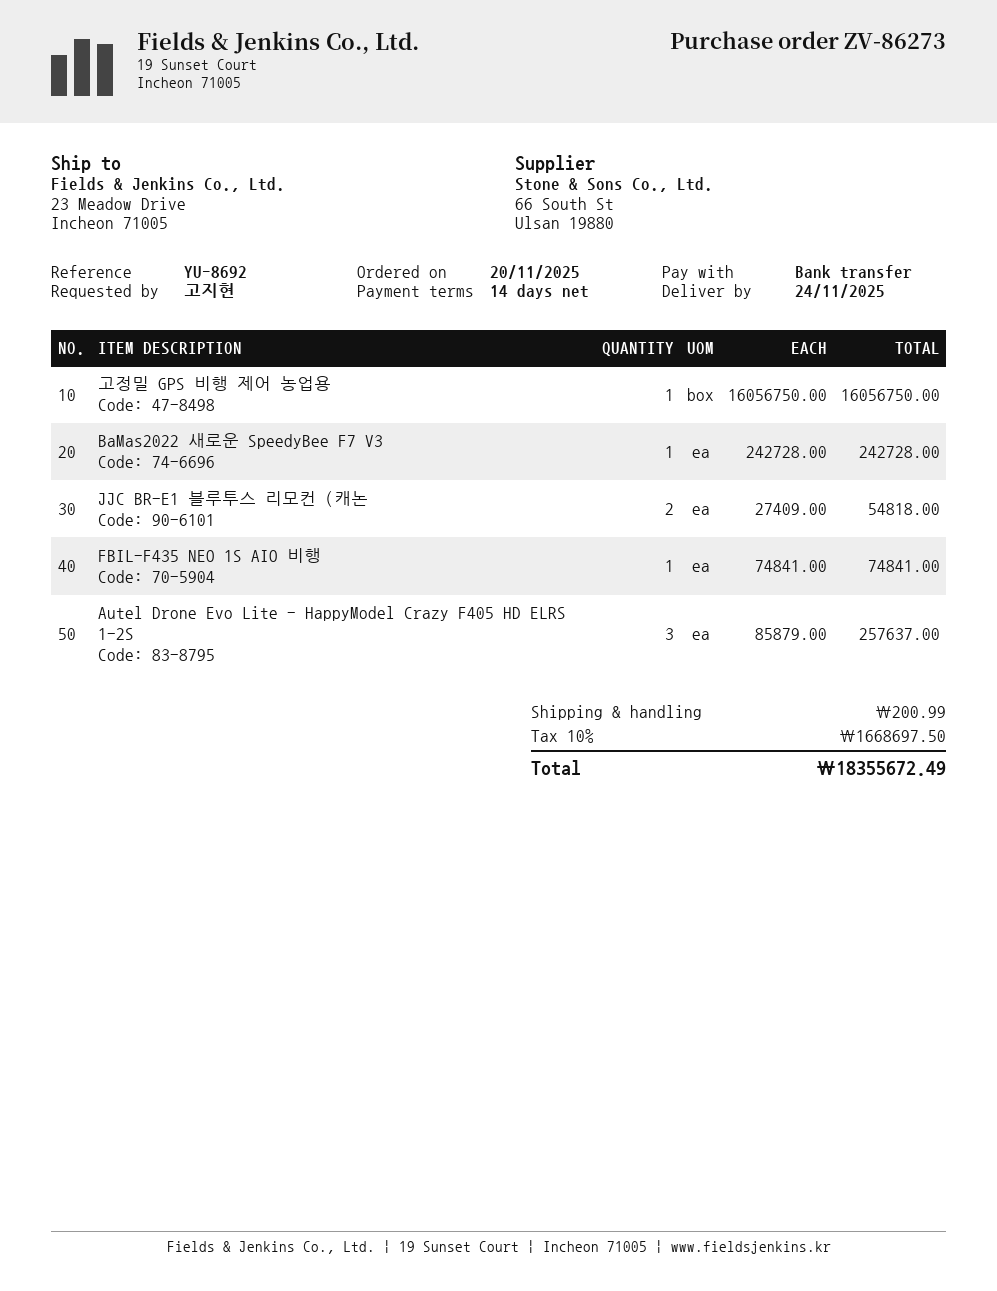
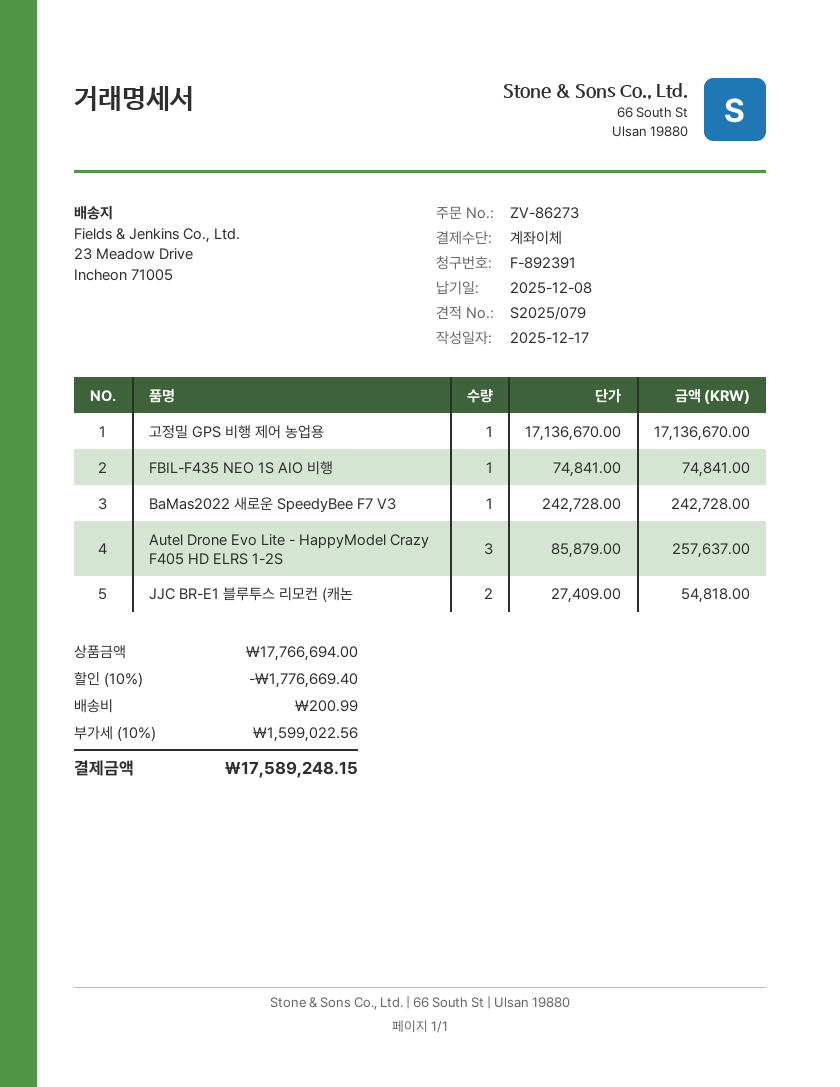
delivery date: 2025-11-24 -> 2025-12-08
고정밀 GPS 비행 제어 농업용: 1 x 16056750.00 = 16056750.00 -> 1 x 17136670.00 = 17136670.00
discount: none -> 10% = 1776669.40
tax: 10% = 1668697.50 -> 10% = 1599022.56
total: 18355672.49 -> 17589248.15

